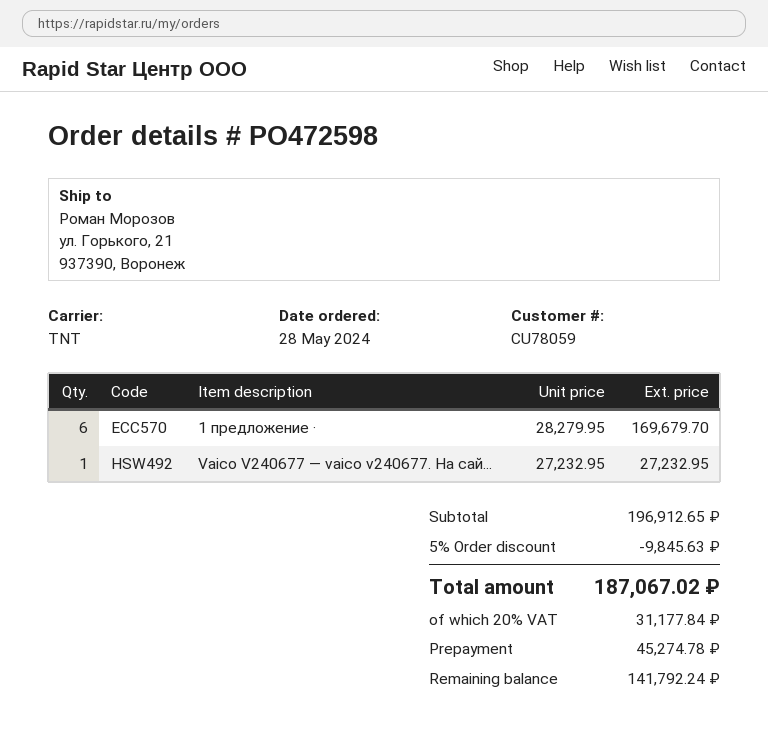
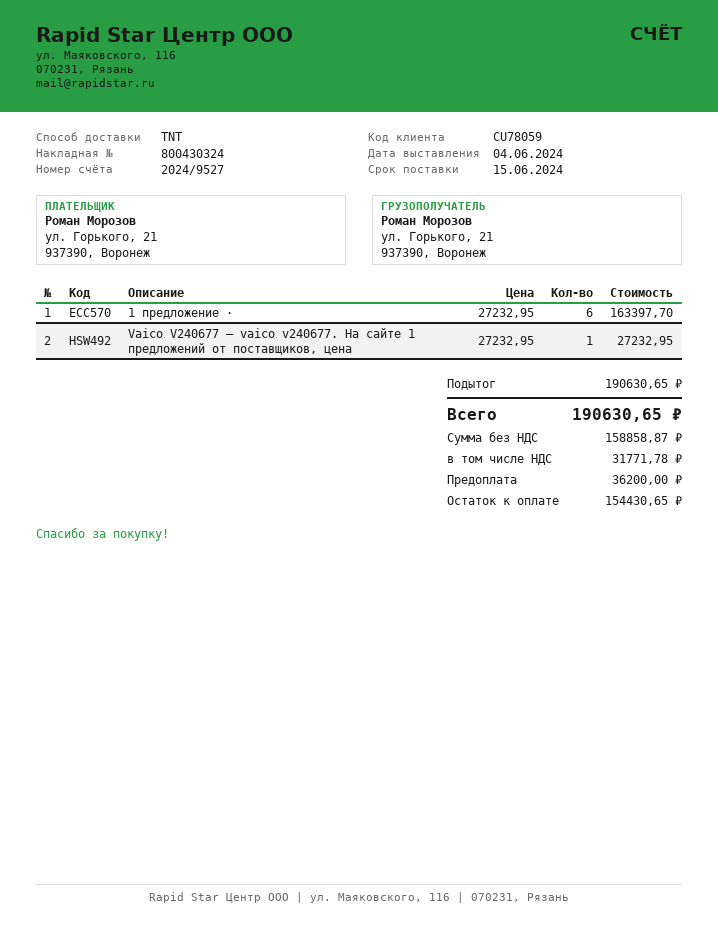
1 предложение ·: 6 x 28279.95 = 169679.70 -> 6 x 27232.95 = 163397.70
subtotal: 196912.65 -> 190630.65
discount: 5% = 9845.63 -> none
tax: 31177.84 -> 31771.78
total: 187067.02 -> 190630.65
deposit: 45274.78 -> 36200.00
balance: 141792.24 -> 154430.65

